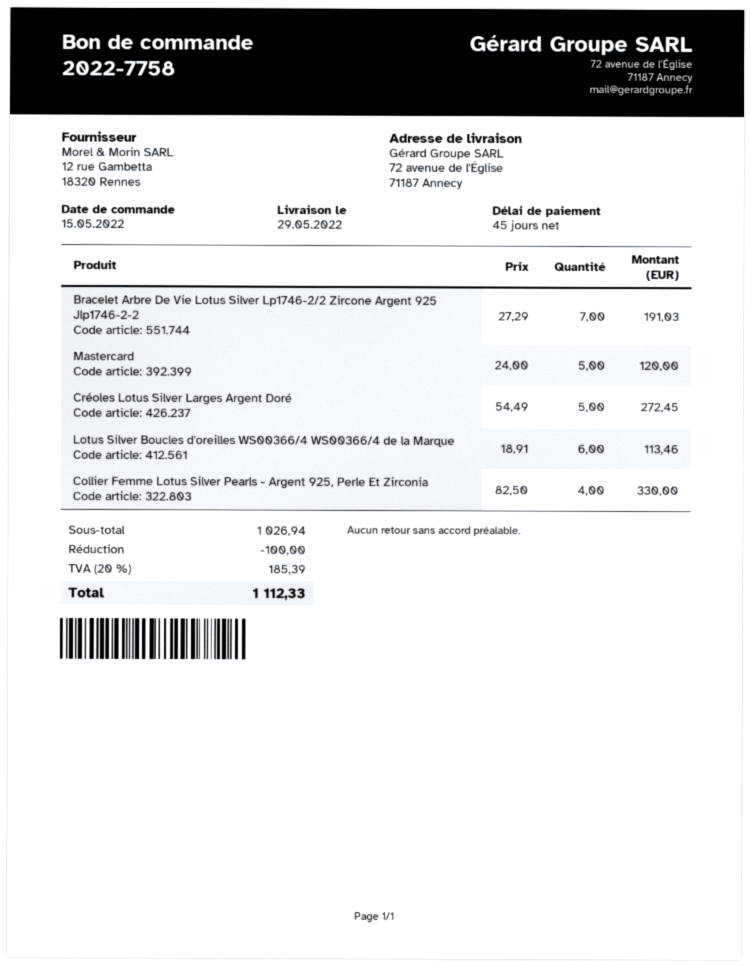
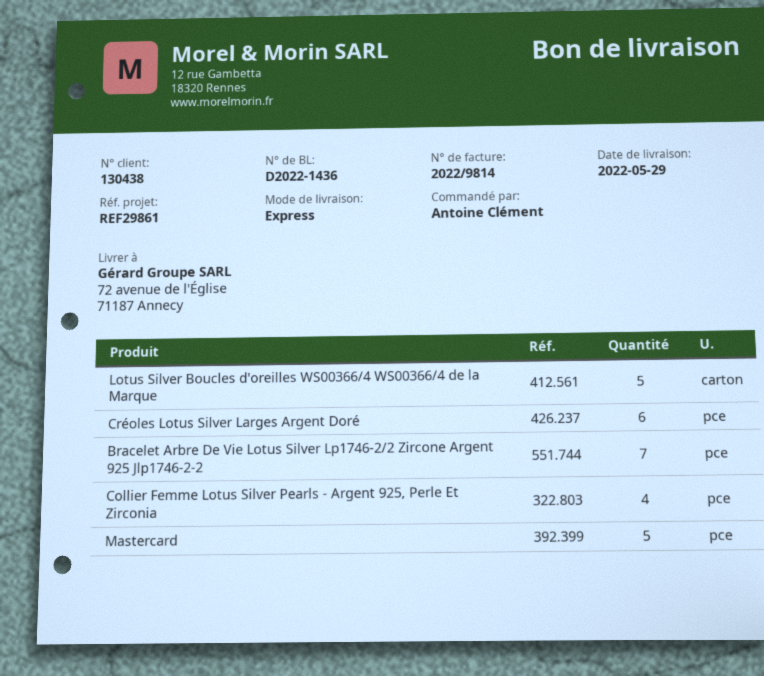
Créoles Lotus Silver Larges Argent Doré: 5 -> 6
Lotus Silver Boucles d'oreilles WS00366/4 WS00366/4 de la Marque: 6 -> 5

